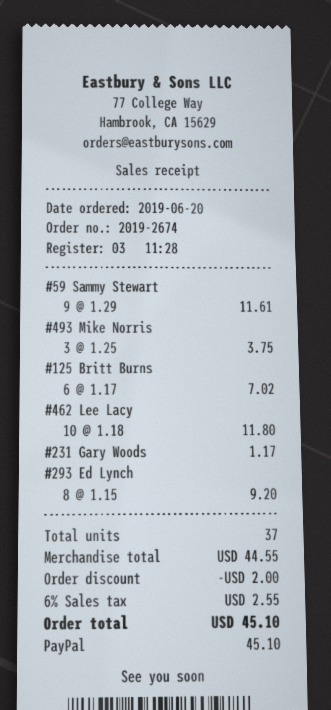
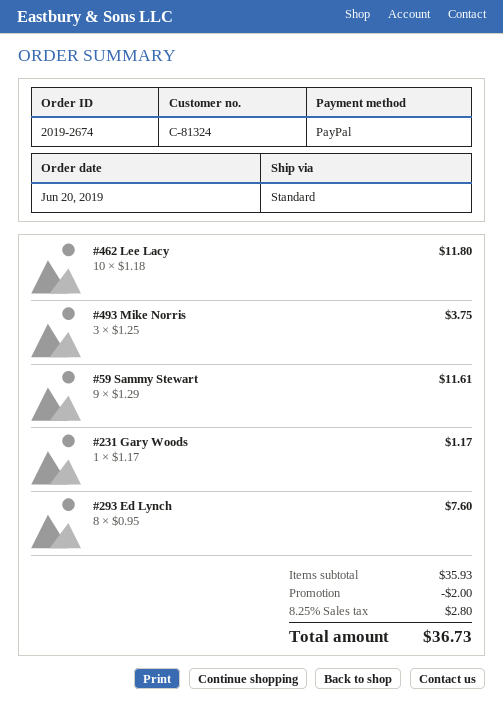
#125 Britt Burns: 6 x 1.17 = 7.02 -> none
#293 Ed Lynch: 8 x 1.15 = 9.20 -> 8 x 0.95 = 7.60
subtotal: 44.55 -> 35.93
tax: 6% = 2.55 -> 8.25% = 2.80
total: 45.10 -> 36.73

